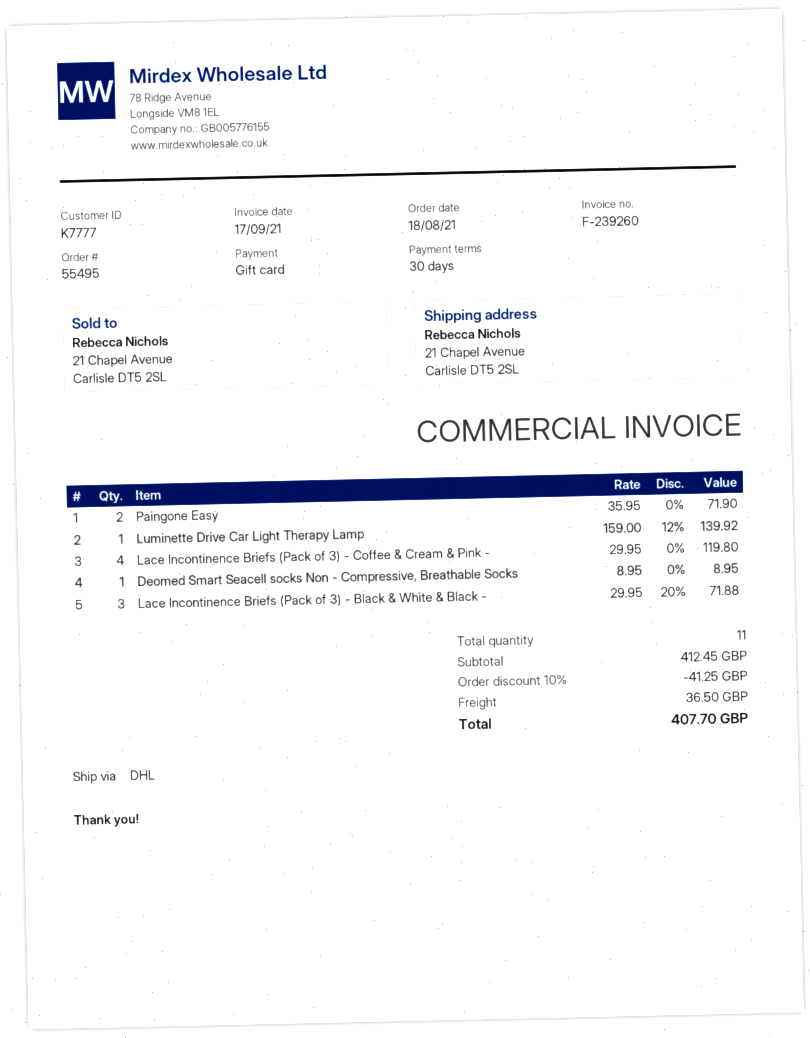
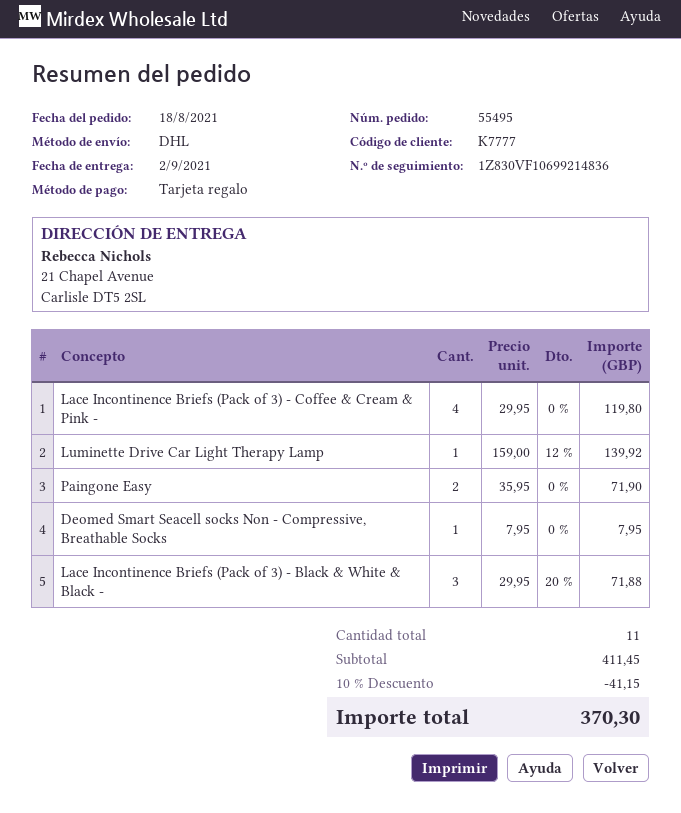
Deomed Smart Seacell socks Non - Compressive, Breathable Socks: 1 x 8.95 = 8.95 -> 1 x 7.95 = 7.95
subtotal: 412.45 -> 411.45
discount: 10% = 41.25 -> 10% = 41.15
shipping: 36.50 -> none
total: 407.70 -> 370.30

